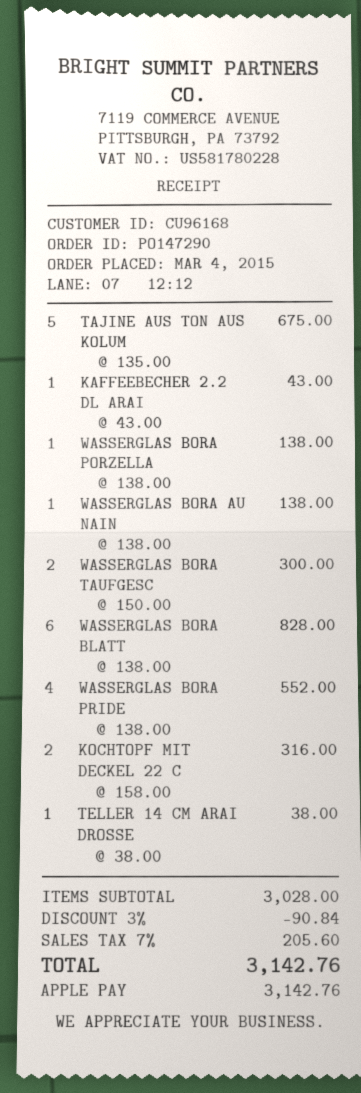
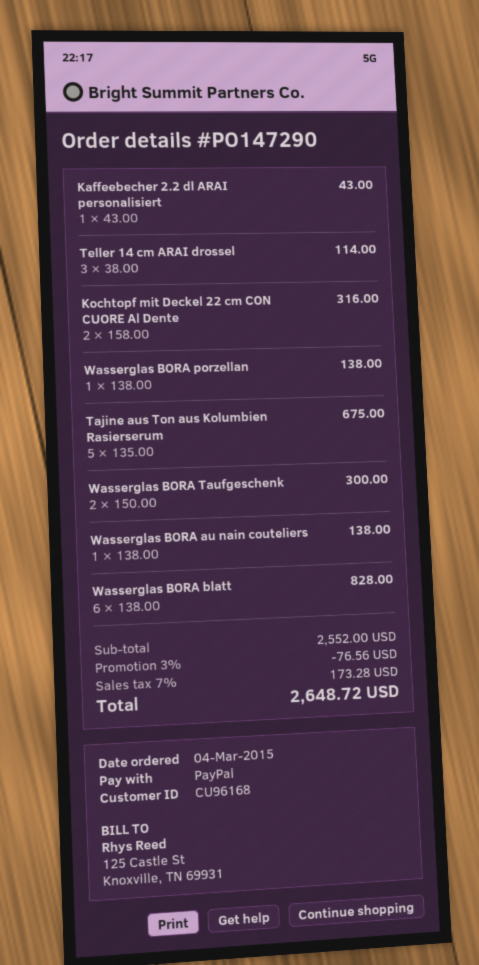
payment method: Apple Pay -> PayPal
WASSERGLAS BORA PRIDE: 4 x 138.00 = 552.00 -> none
TELLER 14 CM ARAI DROSSE: 1 x 38.00 = 38.00 -> 3 x 38.00 = 114.00
subtotal: 3028.00 -> 2552.00
discount: 3% = 90.84 -> 3% = 76.56
tax: 7% = 205.60 -> 7% = 173.28
total: 3142.76 -> 2648.72

